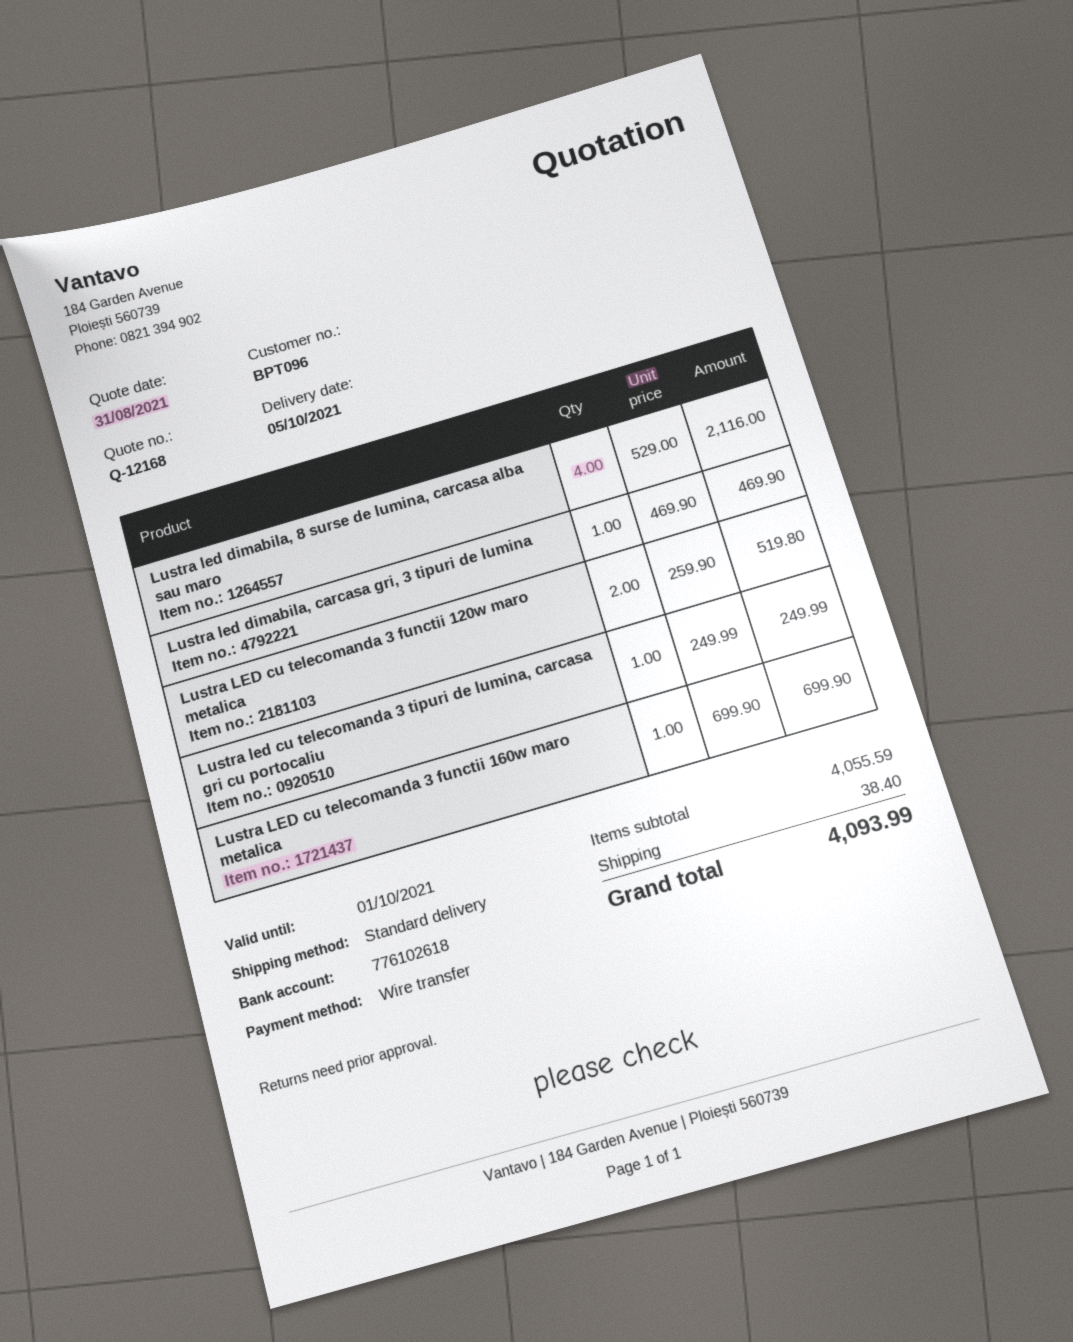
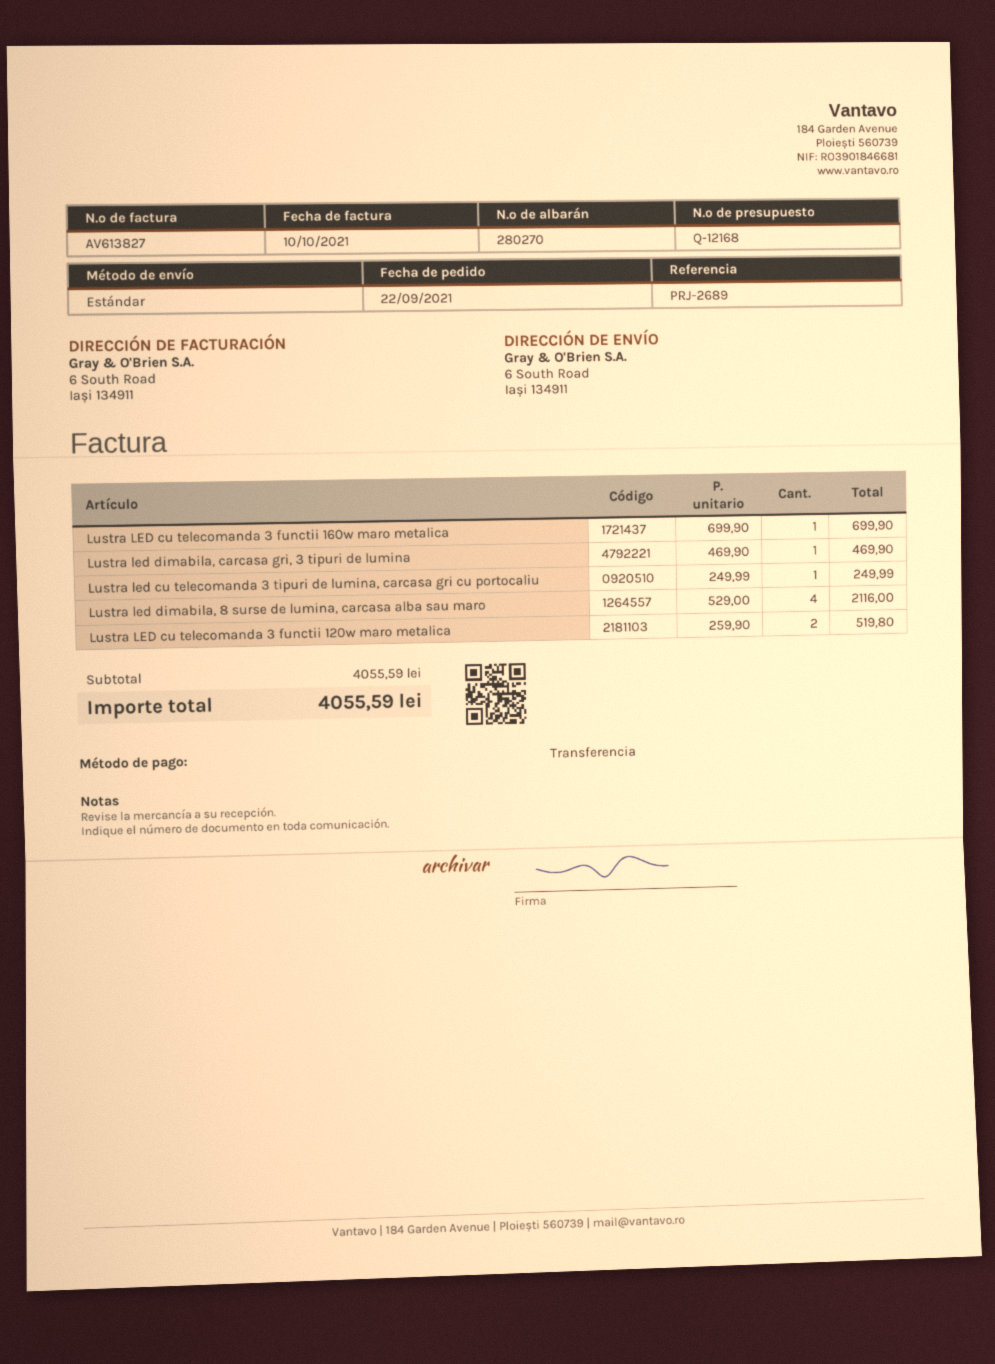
shipping: 38.40 -> none
total: 4093.99 -> 4055.59

